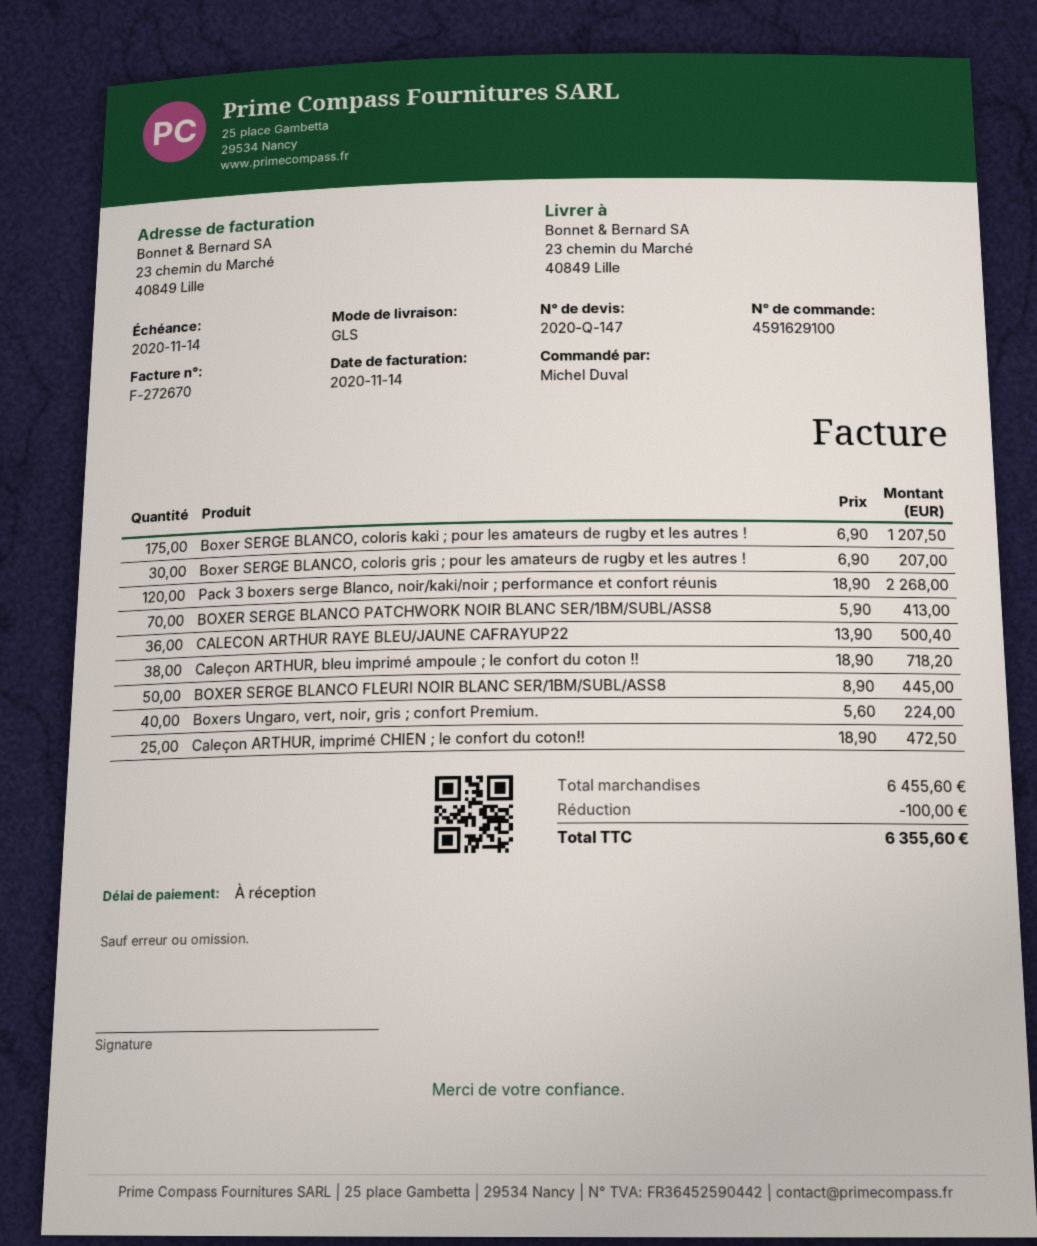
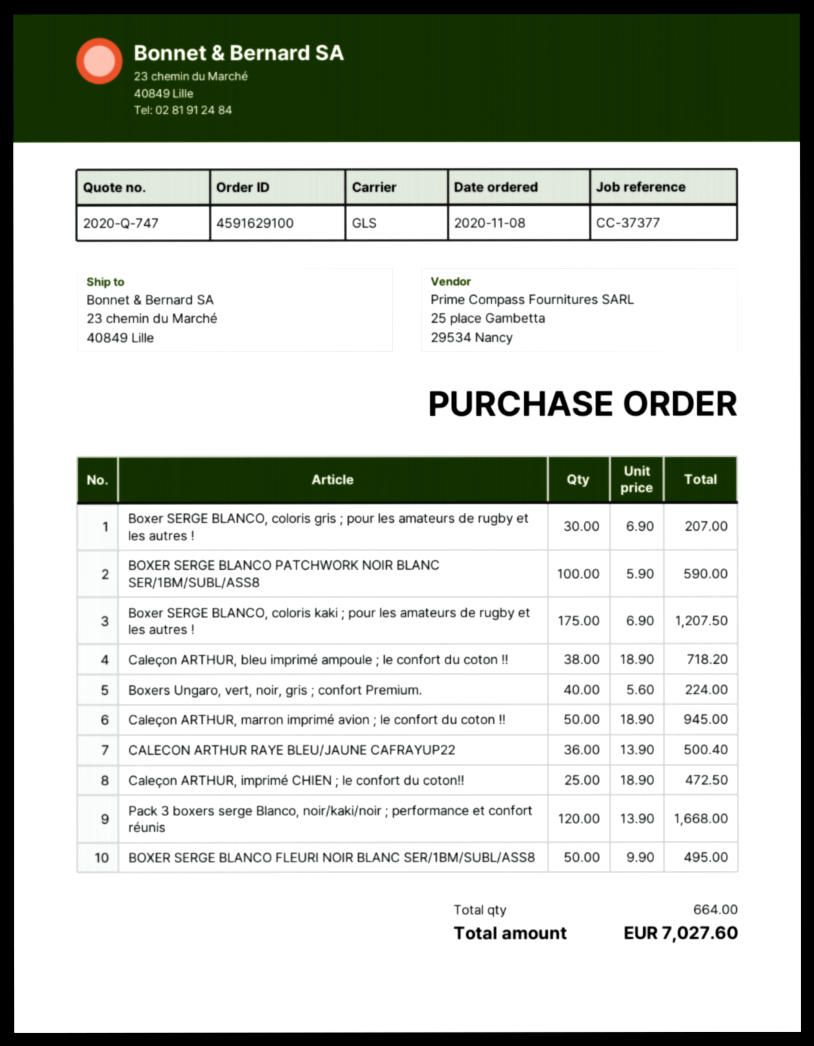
quote number: 2020-Q-147 -> 2020-Q-747
Pack 3 boxers serge Blanco, noir/kaki/noir ; performance et confort réunis: 120 x 18.90 = 2268.00 -> 120 x 13.90 = 1668.00
BOXER SERGE BLANCO PATCHWORK NOIR BLANC SER/1BM/SUBL/ASS8: 70 x 5.90 = 413.00 -> 100 x 5.90 = 590.00
BOXER SERGE BLANCO FLEURI NOIR BLANC SER/1BM/SUBL/ASS8: 50 x 8.90 = 445.00 -> 50 x 9.90 = 495.00
Caleçon ARTHUR, marron imprimé avion ; le confort du coton !!: none -> 50 x 18.90 = 945.00
discount: 100.00 -> none
total: 6355.60 -> 7027.60

